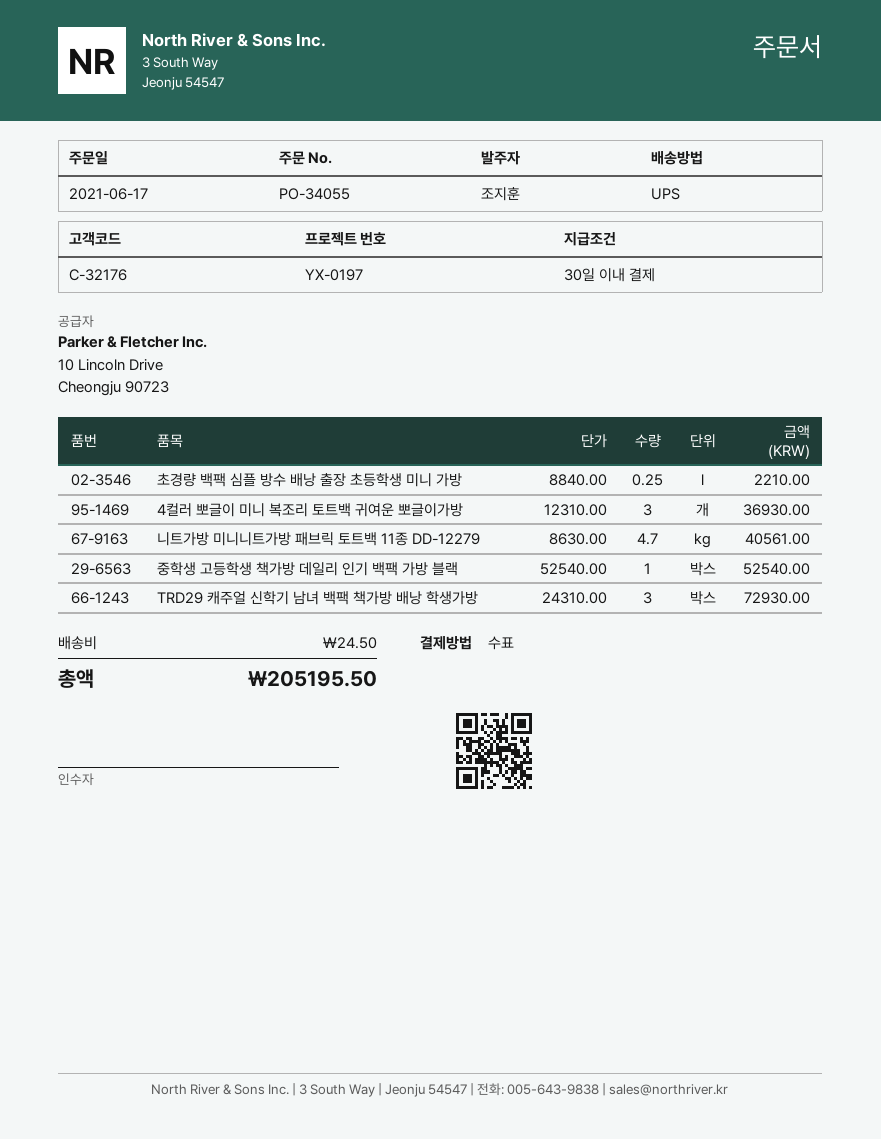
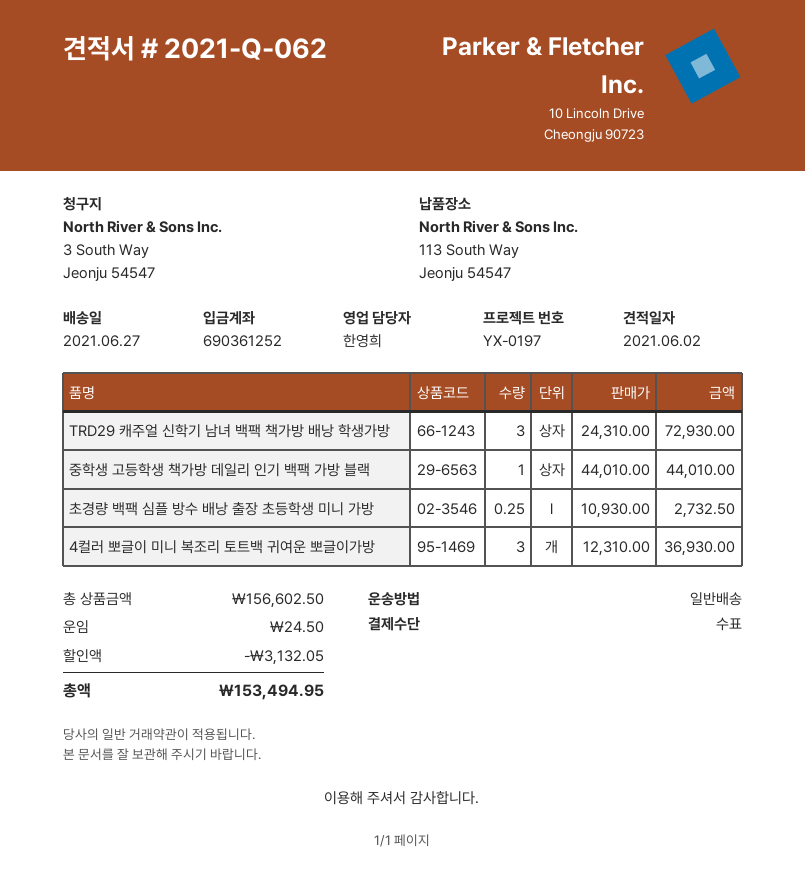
shipping method: UPS -> standard
초경량 백팩 심플 방수 배낭 출장 초등학생 미니 가방: 0.25 x 8840.00 = 2210.00 -> 0.25 x 10930.00 = 2732.50
니트가방 미니니트가방 패브릭 토트백 11종 DD-12279: 4.7 x 8630.00 = 40561.00 -> none
중학생 고등학생 책가방 데일리 인기 백팩 가방 블랙: 1 x 52540.00 = 52540.00 -> 1 x 44010.00 = 44010.00
discount: none -> 3132.05
total: 205195.50 -> 153494.95

